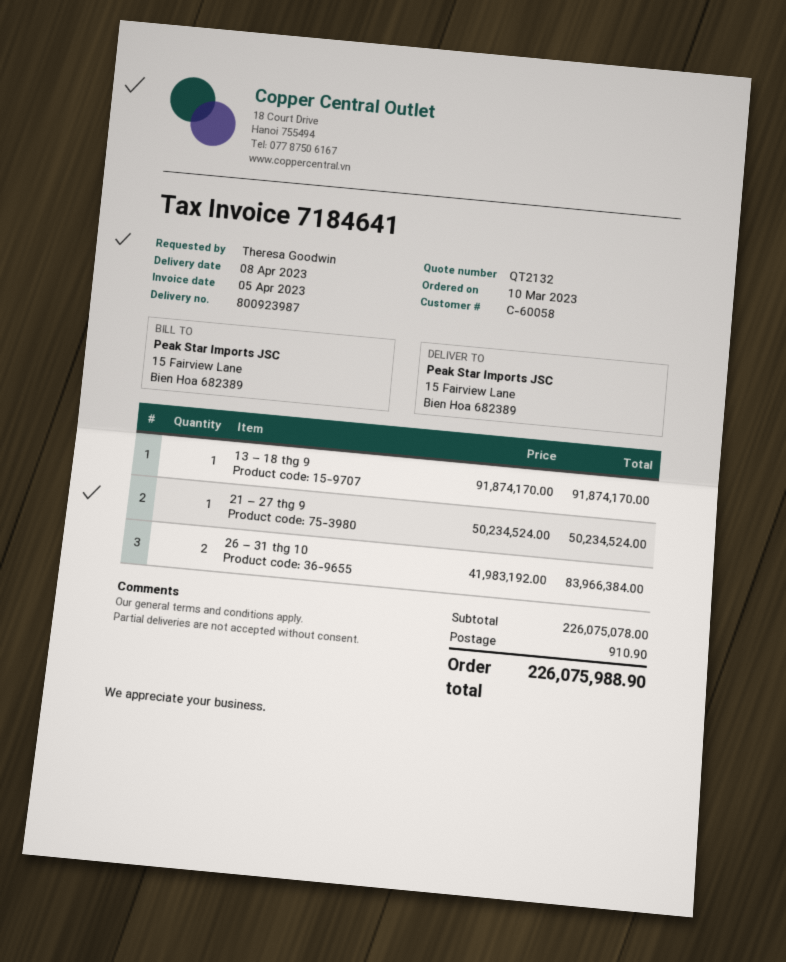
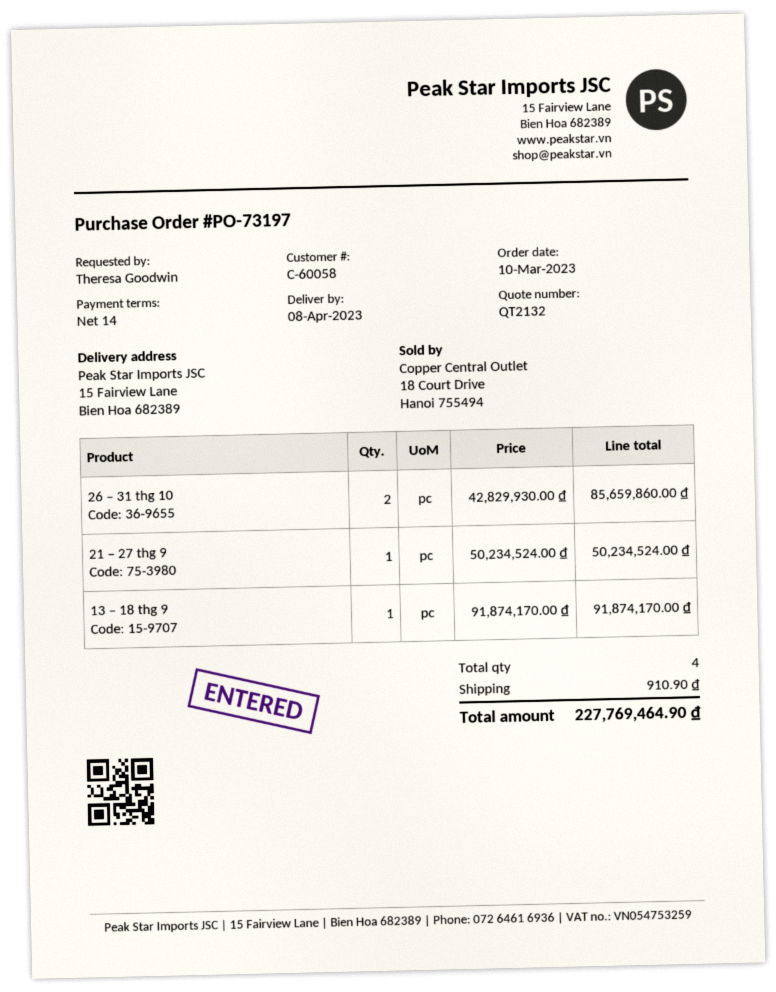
26 – 31 thg 10: 2 x 41983192.00 = 83966384.00 -> 2 x 42829930.00 = 85659860.00
total: 226075988.90 -> 227769464.90

